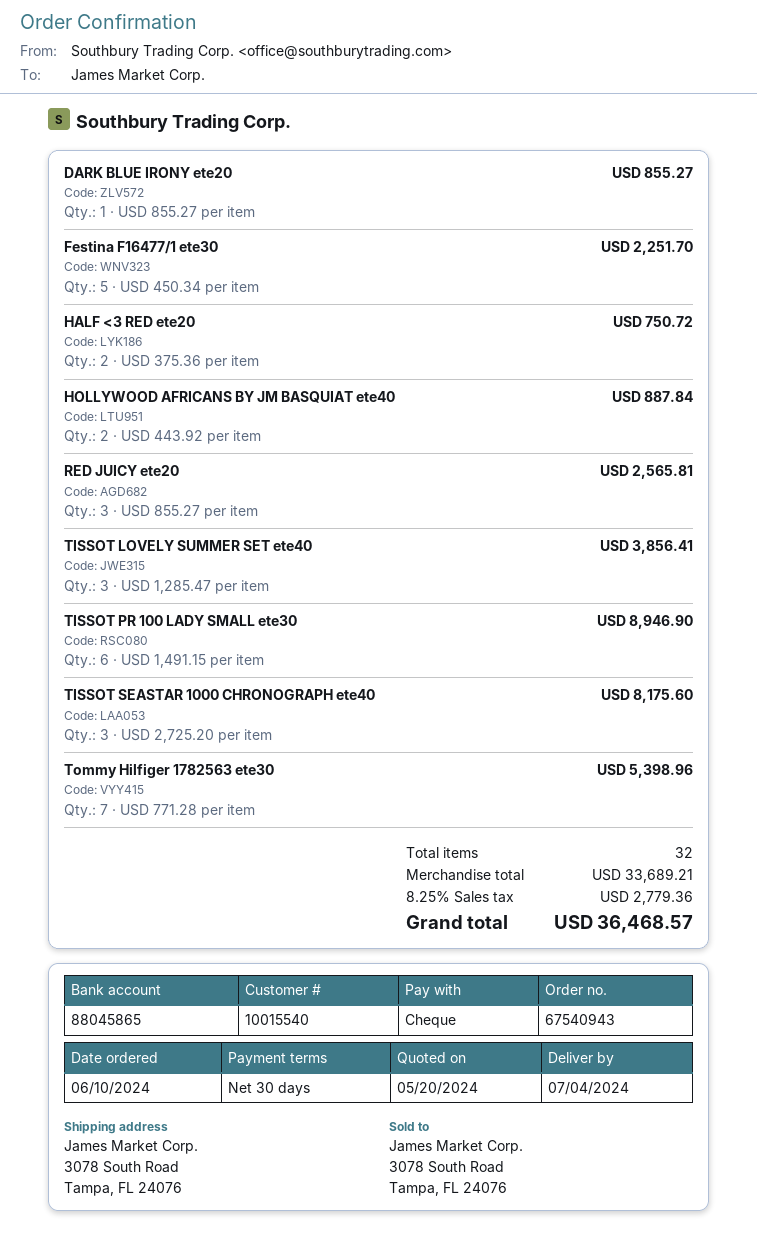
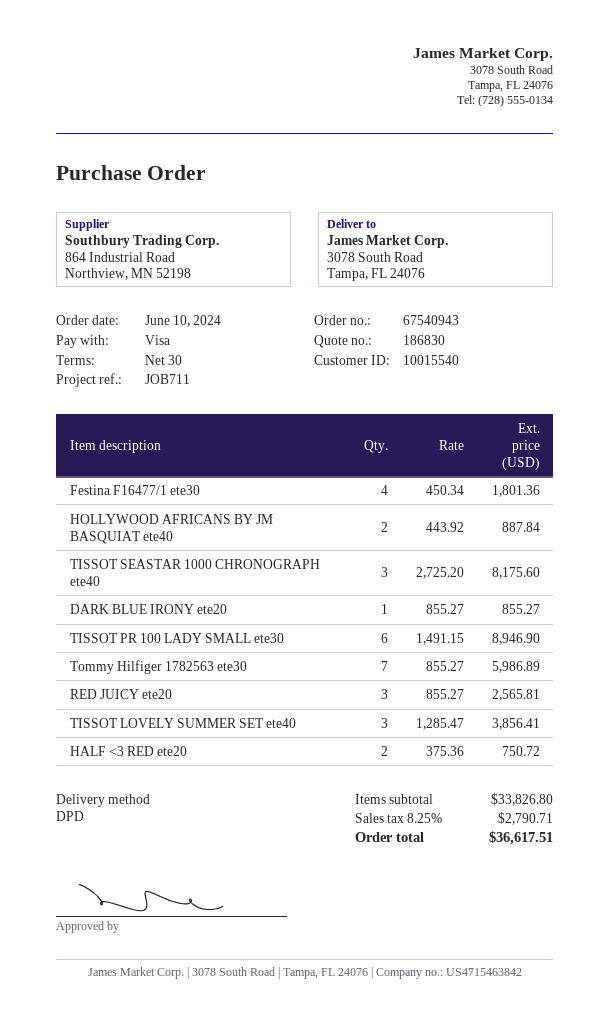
payment method: cheque -> Visa
Festina F16477/1 ete30: 5 x 450.34 = 2251.70 -> 4 x 450.34 = 1801.36
Tommy Hilfiger 1782563 ete30: 7 x 771.28 = 5398.96 -> 7 x 855.27 = 5986.89
subtotal: 33689.21 -> 33826.80
tax: 8.25% = 2779.36 -> 8.25% = 2790.71
total: 36468.57 -> 36617.51

